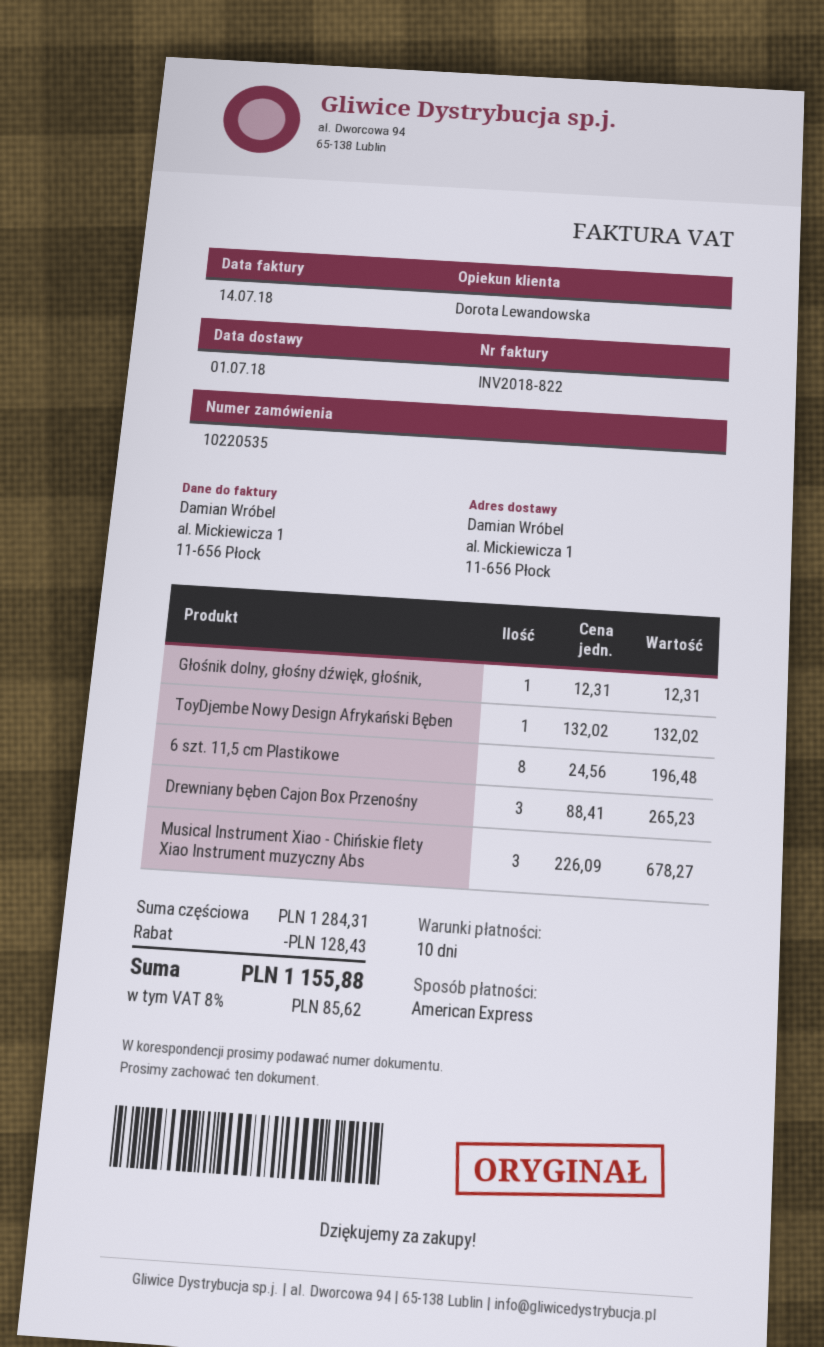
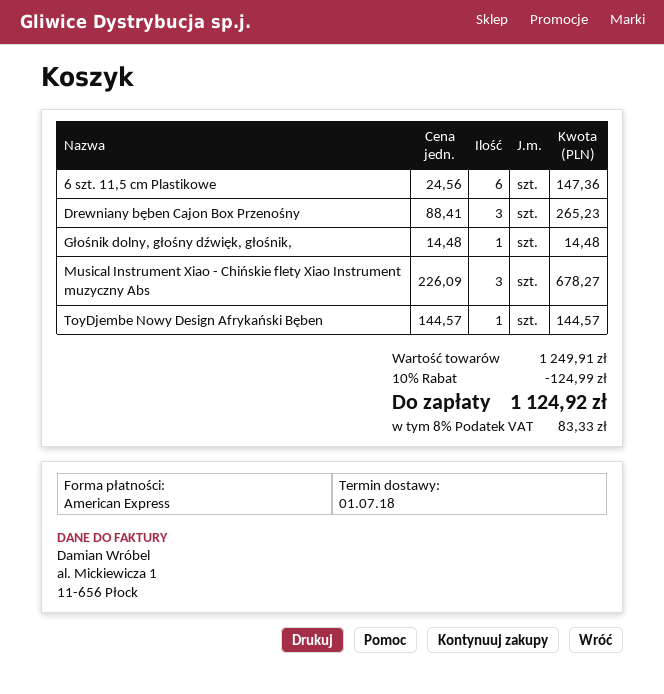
Głośnik dolny, głośny dźwięk, głośnik,: 1 x 12.31 = 12.31 -> 1 x 14.48 = 14.48
ToyDjembe Nowy Design Afrykański Bęben: 1 x 132.02 = 132.02 -> 1 x 144.57 = 144.57
6 szt. 11,5 cm Plastikowe: 8 x 24.56 = 196.48 -> 6 x 24.56 = 147.36
subtotal: 1284.31 -> 1249.91
discount: 128.43 -> 124.99
tax: 8% = 85.62 -> 8% = 83.33
total: 1155.88 -> 1124.92

